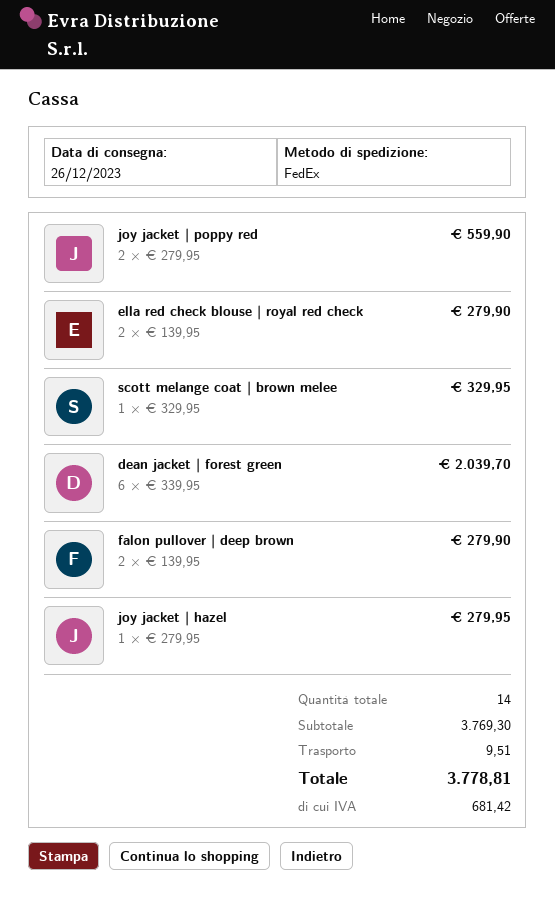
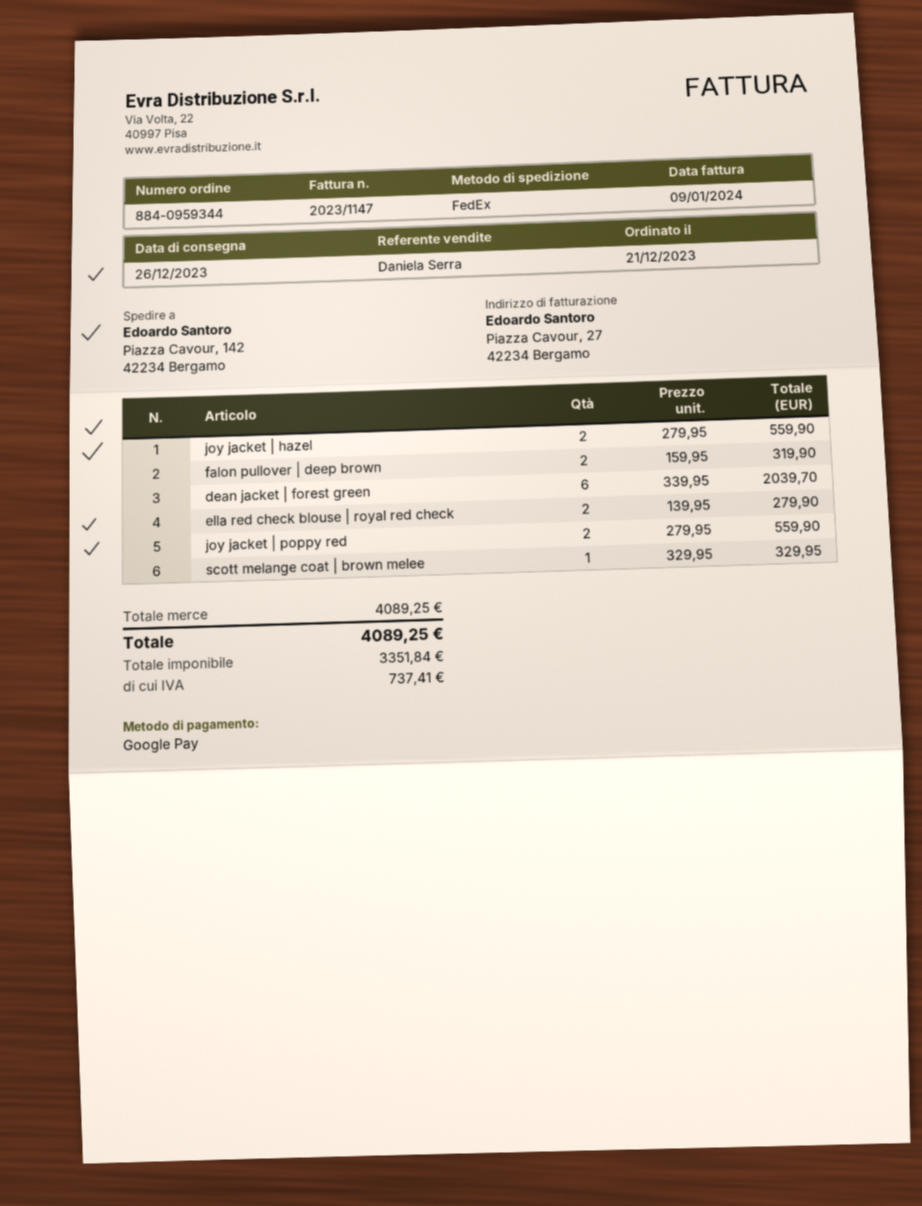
falon pullover | deep brown: 2 x 139.95 = 279.90 -> 2 x 159.95 = 319.90
joy jacket | hazel: 1 x 279.95 = 279.95 -> 2 x 279.95 = 559.90
subtotal: 3769.30 -> 4089.25
shipping: 9.51 -> none
tax: 681.42 -> 737.41
total: 3778.81 -> 4089.25

